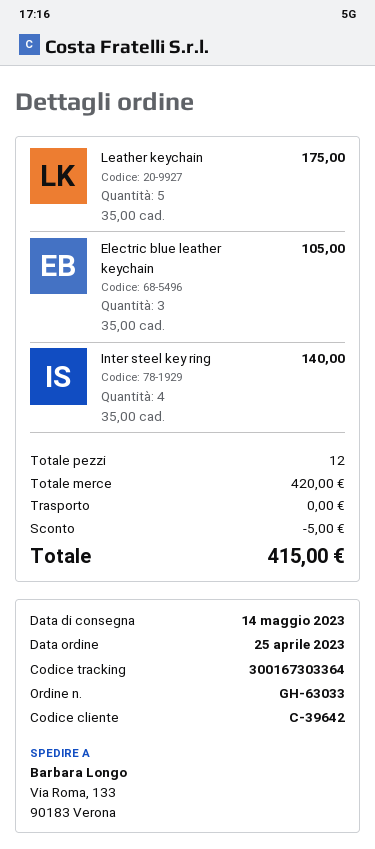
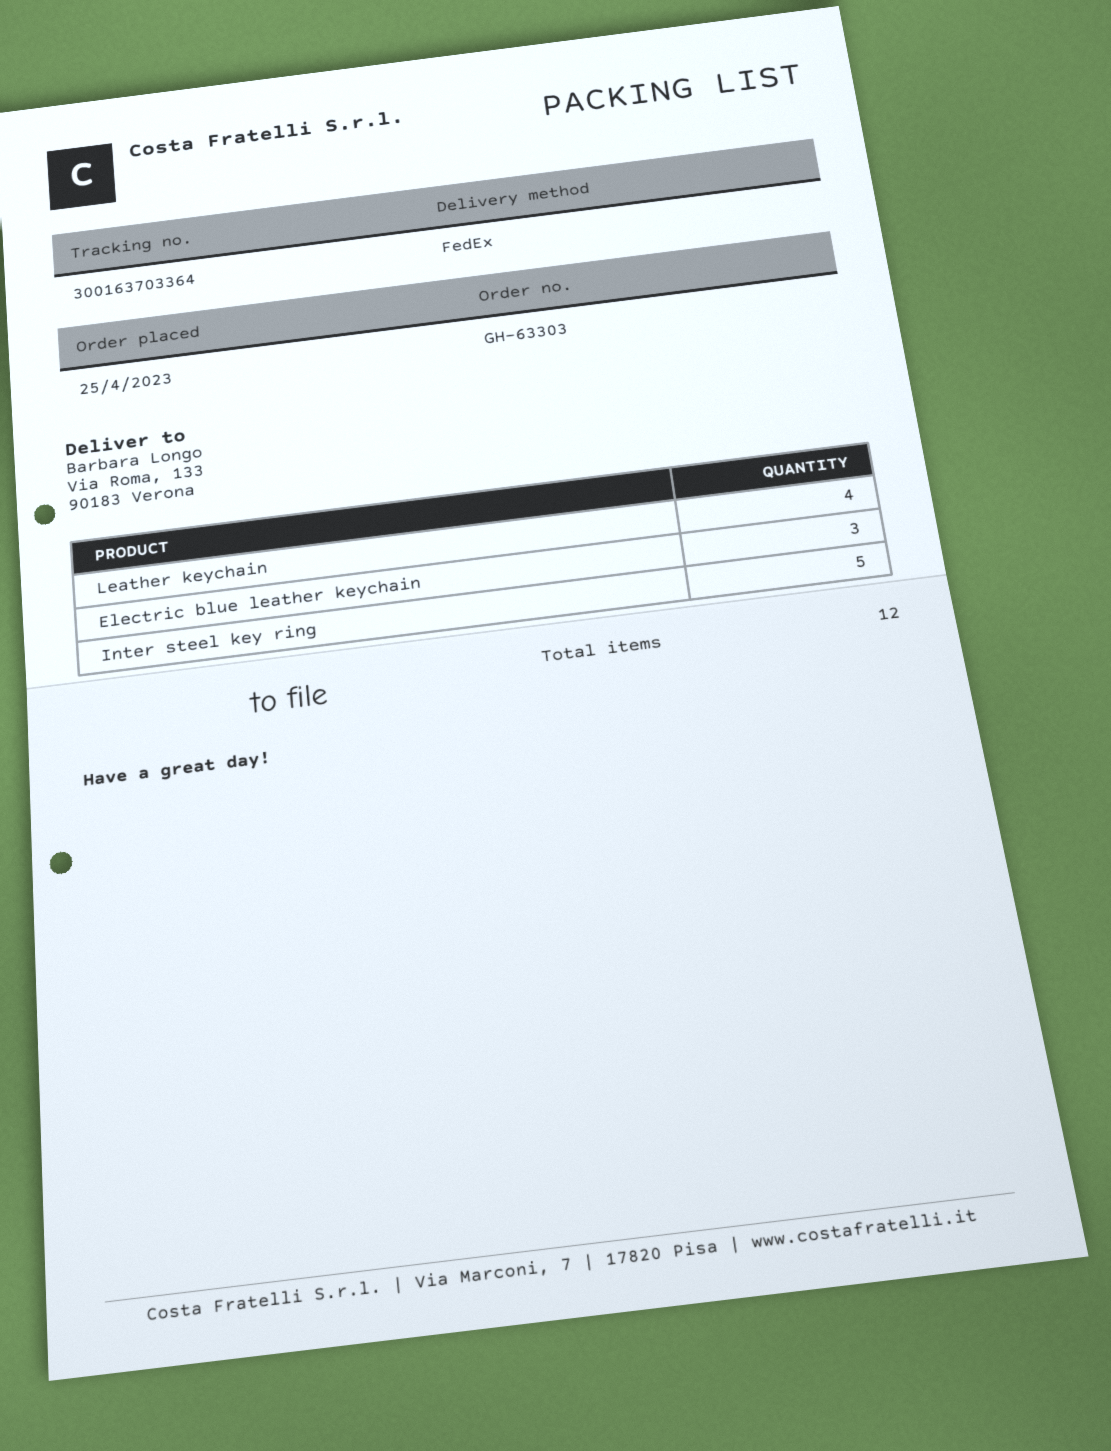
order number: GH-63033 -> GH-63303
tracking number: 300167303364 -> 300163703364
Leather keychain: 5 -> 4
Inter steel key ring: 4 -> 5

